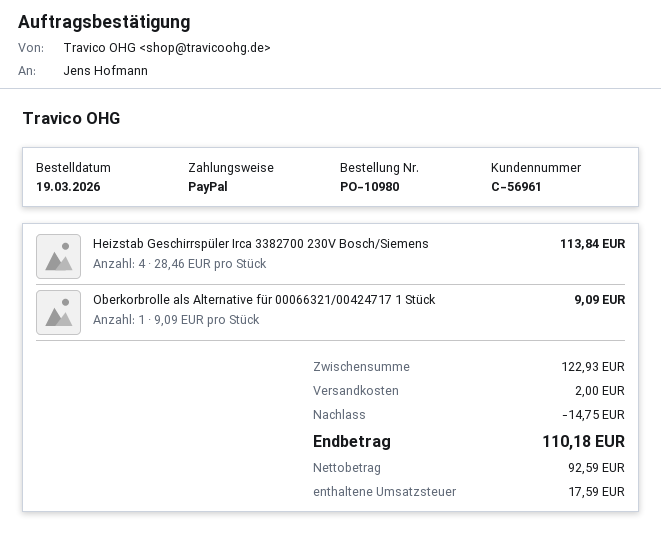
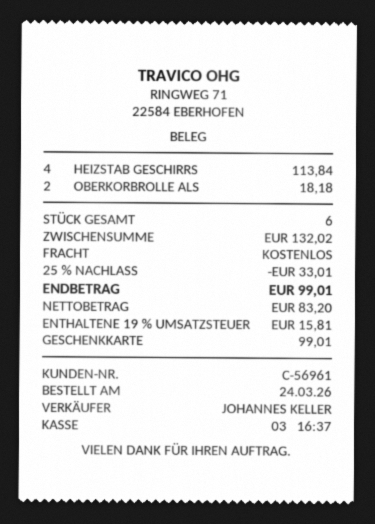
order date: 2026-03-19 -> 2026-03-24
payment method: PayPal -> gift card
Oberkorbrolle als Alternative für 00066321/00424717 1 Stück: 1 for 9.09 -> 2 for 18.18
subtotal: 122.93 -> 132.02
discount: 14.75 -> 33.01
shipping: 2.00 -> 0.00
net: 92.59 -> 83.20
tax: 17.59 -> 15.81
total: 110.18 -> 99.01

